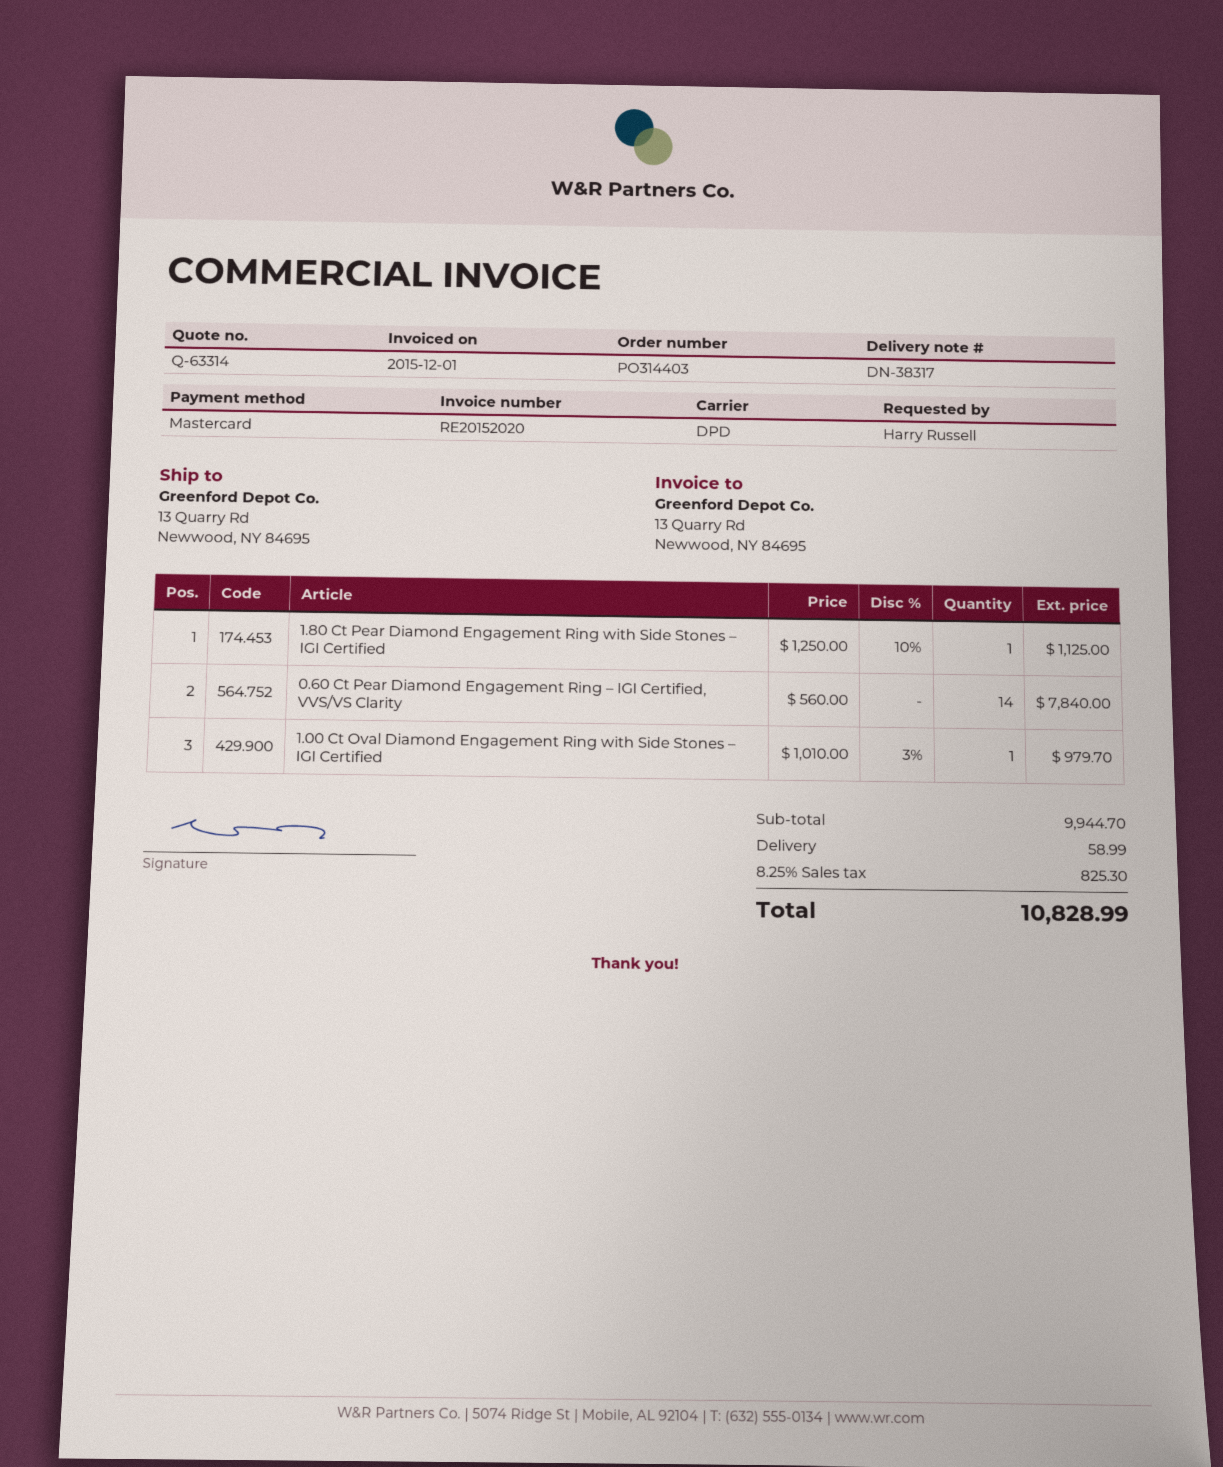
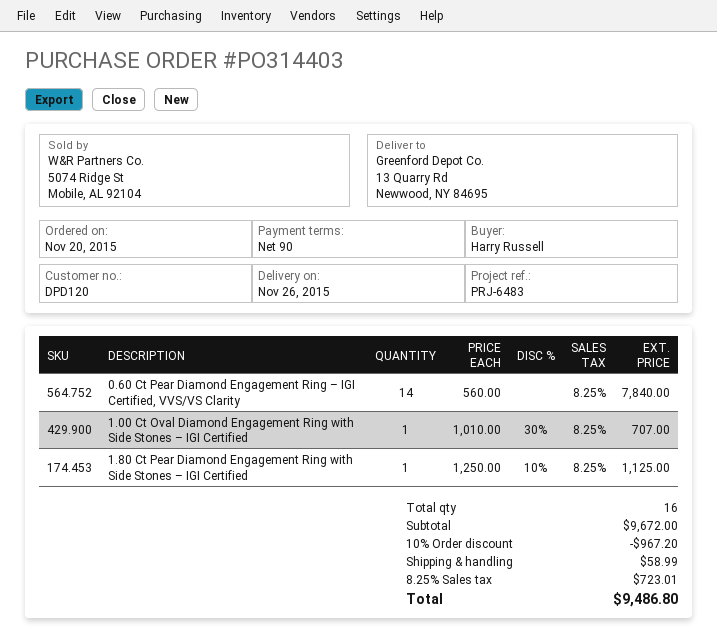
1.00 Ct Oval Diamond Engagement Ring with Side Stones – IGI Certified: 1 x 1010.00 - 3% = 979.70 -> 1 x 1010.00 - 30% = 707.00
subtotal: 9944.70 -> 9672.00
discount: none -> 10% = 967.20
tax: 8.25% = 825.30 -> 8.25% = 723.01
total: 10828.99 -> 9486.80

